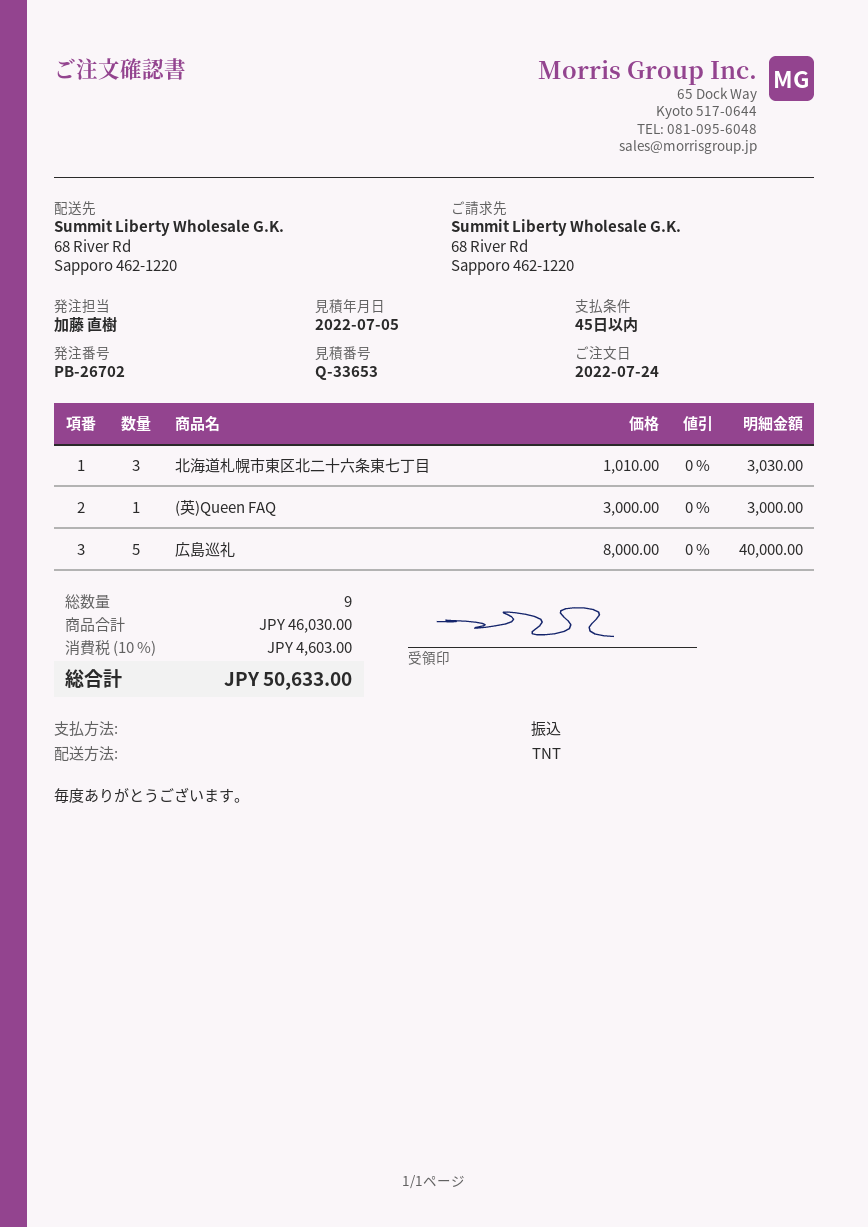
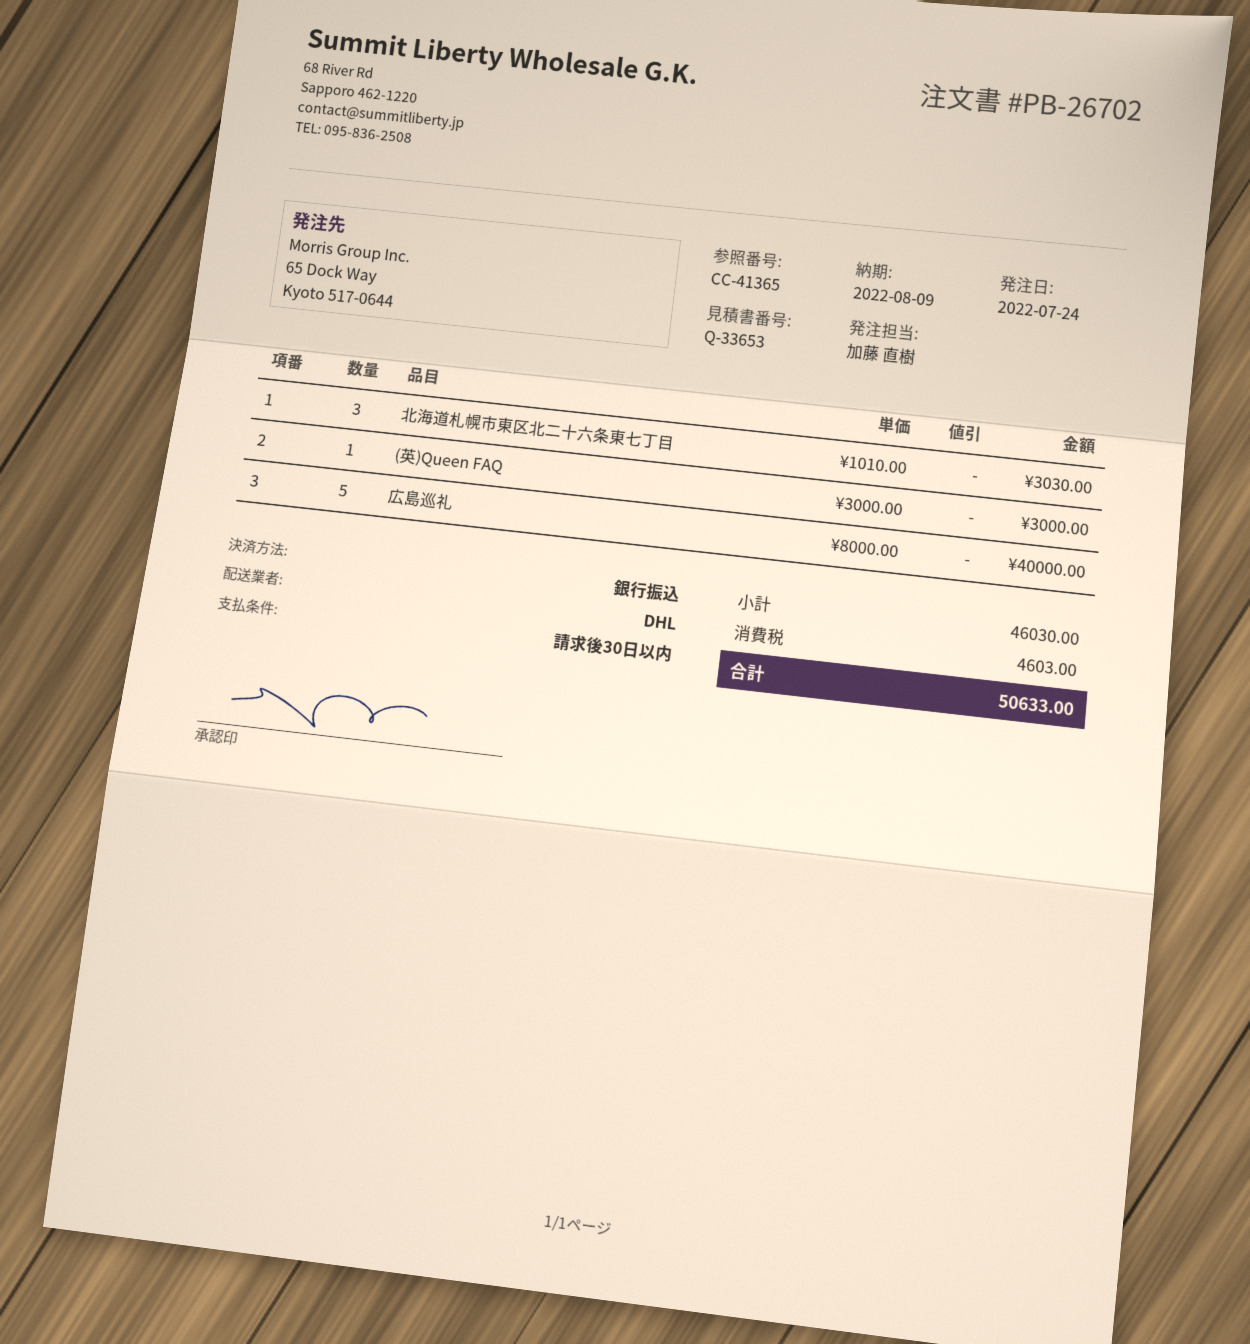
payment terms: 45 days -> 30 days
shipping method: TNT -> DHL

